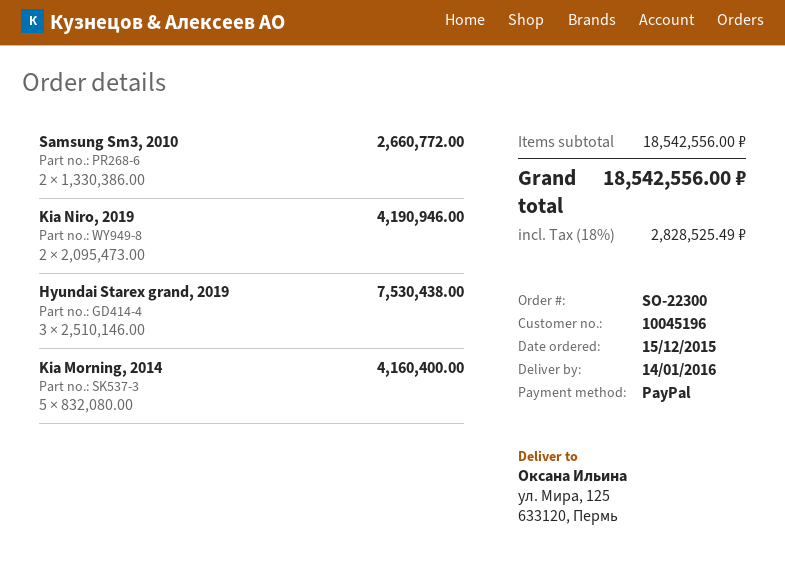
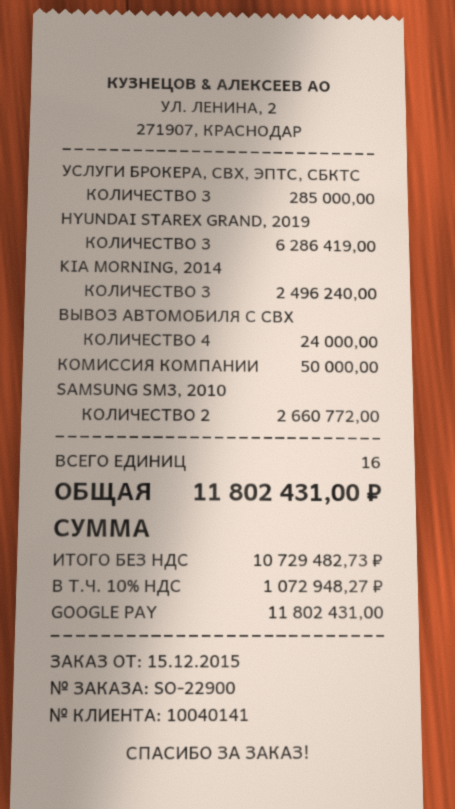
order number: SO-22300 -> SO-22900
customer number: 10045196 -> 10040141
payment method: PayPal -> Google Pay
Kia Niro, 2019: 2 for 4190946.00 -> none
Hyundai Starex grand, 2019: 3 for 7530438.00 -> 3 for 6286419.00
Kia Morning, 2014: 5 for 4160400.00 -> 3 for 2496240.00
УСЛУГИ БРОКЕРА, СВХ, ЭПТС, СБКТС: none -> 3 for 285000.00
ВЫВОЗ АВТОМОБИЛЯ С СВХ: none -> 4 for 24000.00
КОМИССИЯ КОМПАНИИ: none -> 1 for 50000.00
tax: 18% = 2828525.49 -> 10% = 1072948.27
total: 18542556.00 -> 11802431.00

